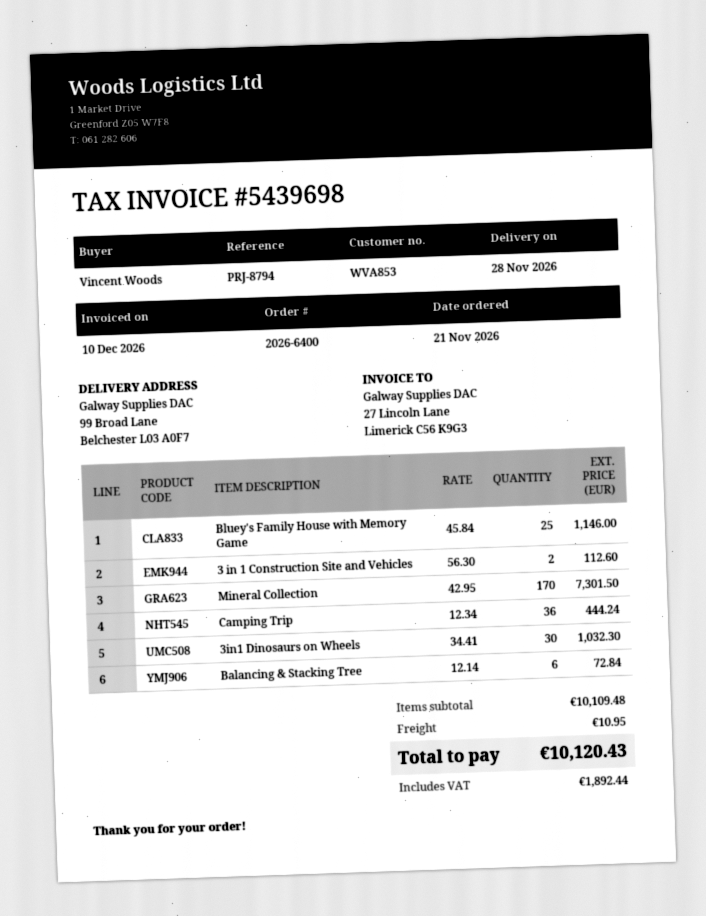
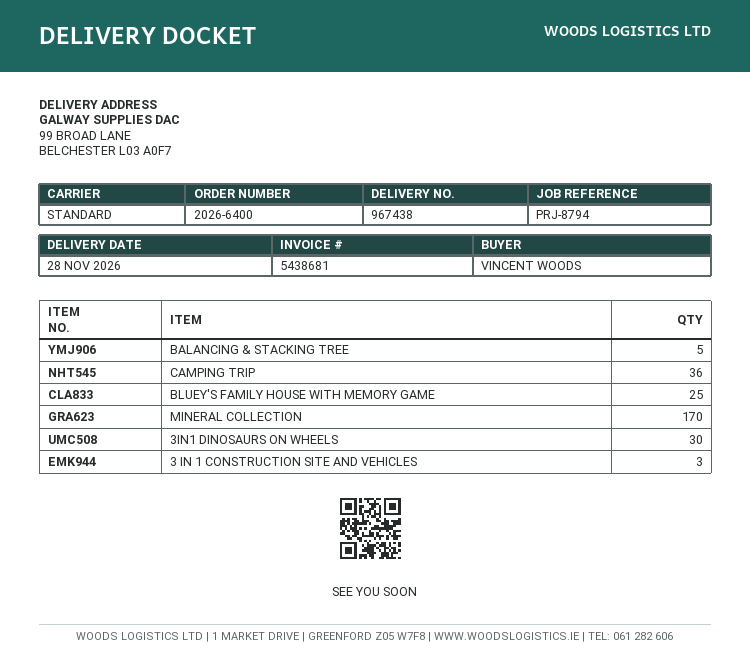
invoice number: 5439698 -> 5438681
3 in 1 Construction Site and Vehicles: 2 -> 3
Balancing & Stacking Tree: 6 -> 5

